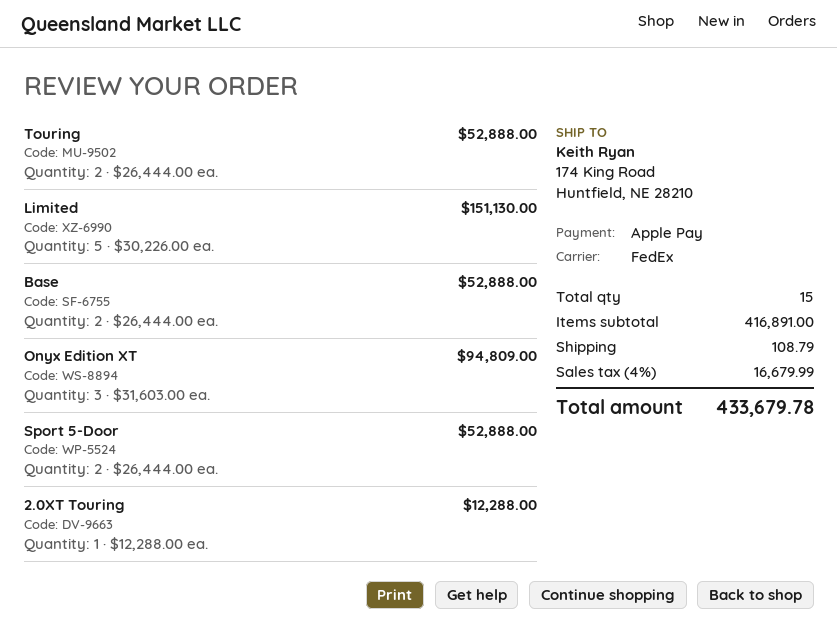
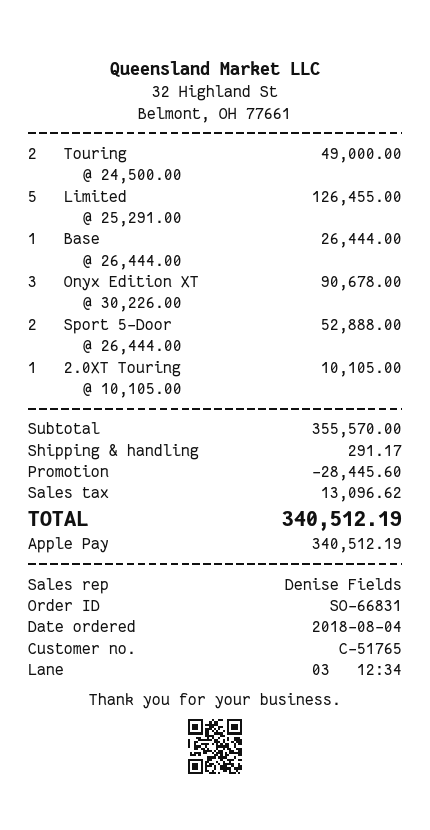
Touring: 2 x 26444.00 = 52888.00 -> 2 x 24500.00 = 49000.00
Limited: 5 x 30226.00 = 151130.00 -> 5 x 25291.00 = 126455.00
Base: 2 x 26444.00 = 52888.00 -> 1 x 26444.00 = 26444.00
Onyx Edition XT: 3 x 31603.00 = 94809.00 -> 3 x 30226.00 = 90678.00
2.0XT Touring: 1 x 12288.00 = 12288.00 -> 1 x 10105.00 = 10105.00
subtotal: 416891.00 -> 355570.00
discount: none -> 28445.60
shipping: 108.79 -> 291.17
tax: 16679.99 -> 13096.62
total: 433679.78 -> 340512.19

